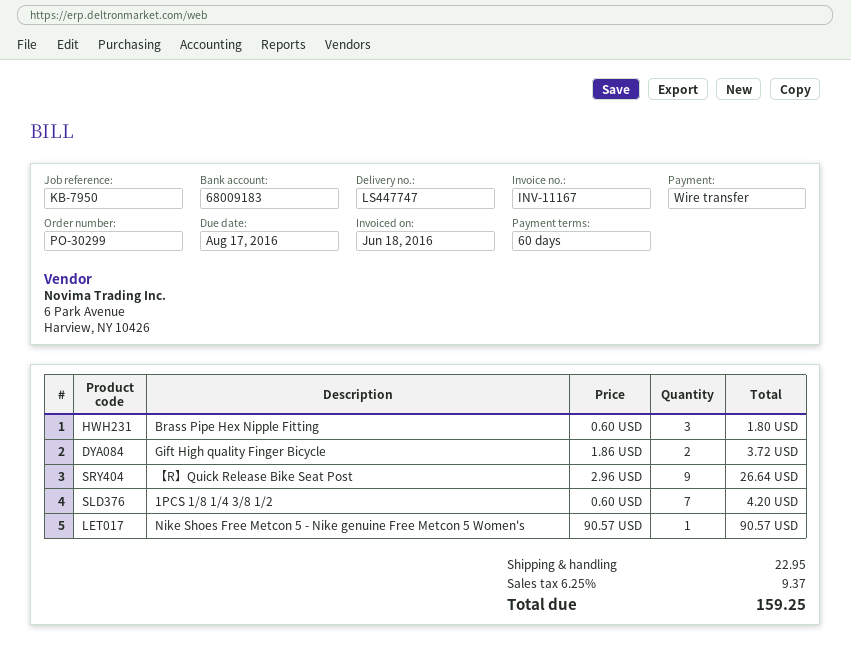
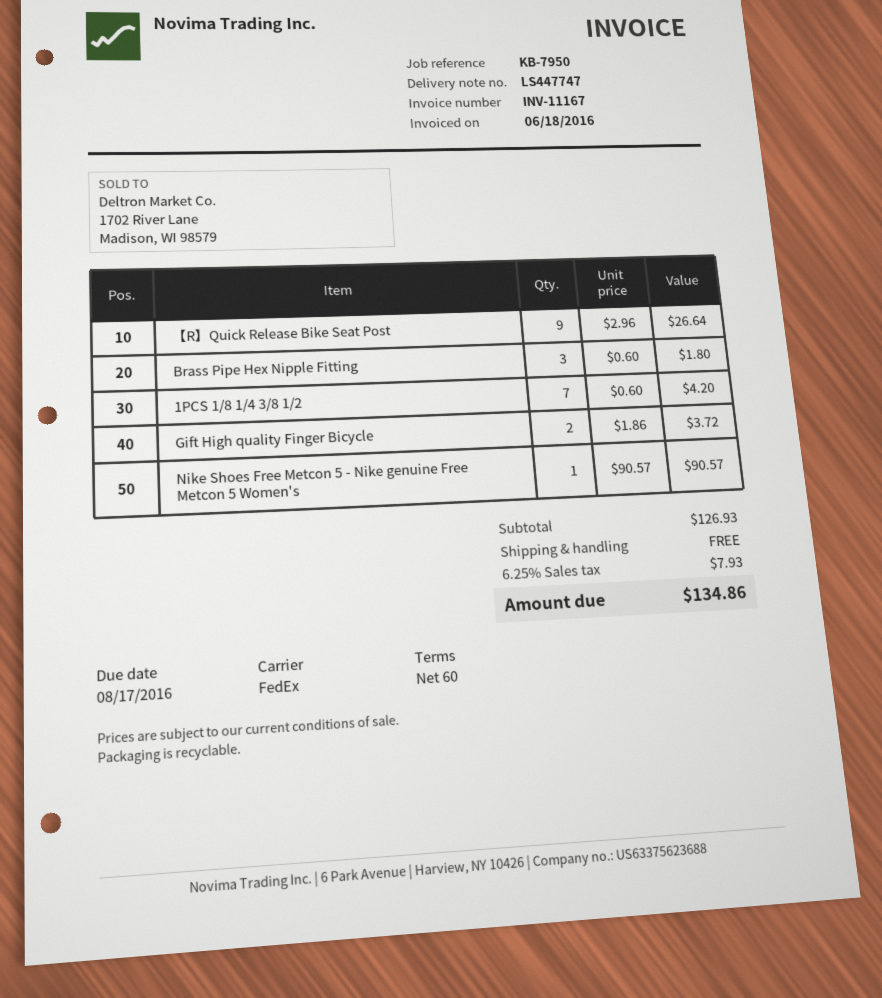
shipping: 22.95 -> 0.00
tax: 6.25% = 9.37 -> 6.25% = 7.93
total: 159.25 -> 134.86

